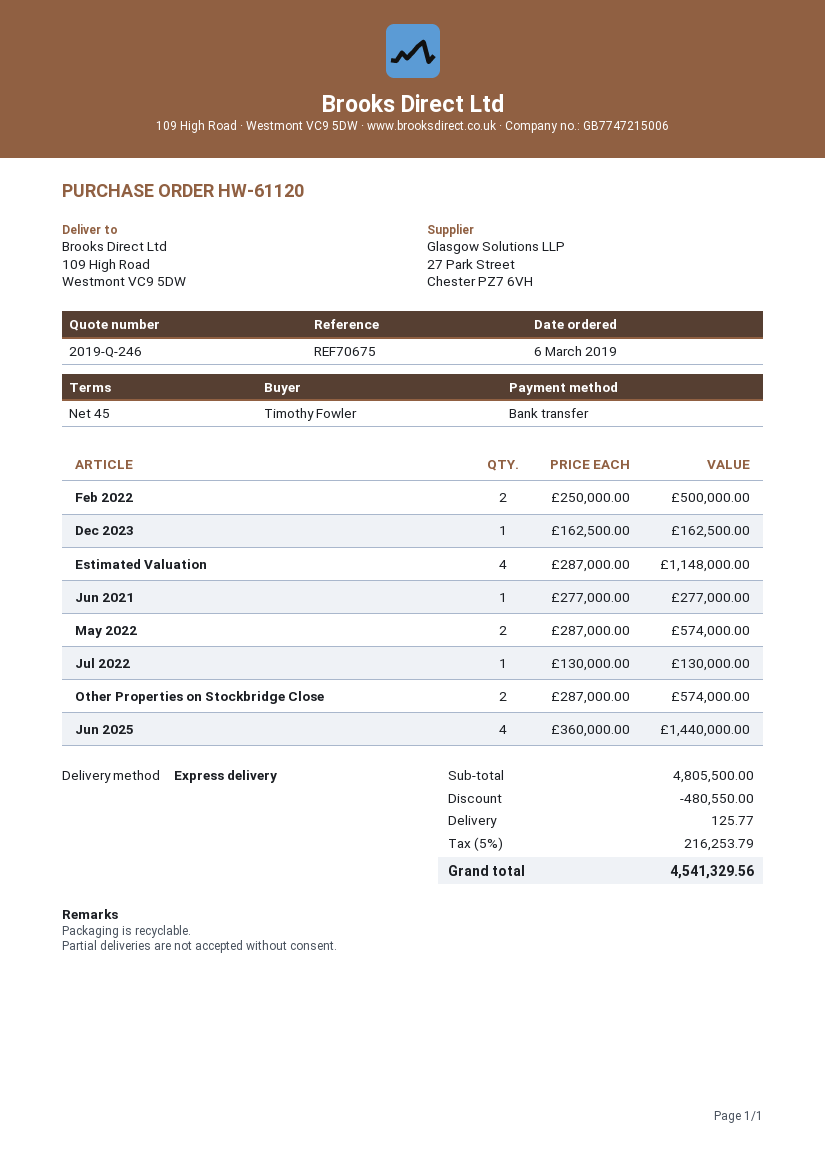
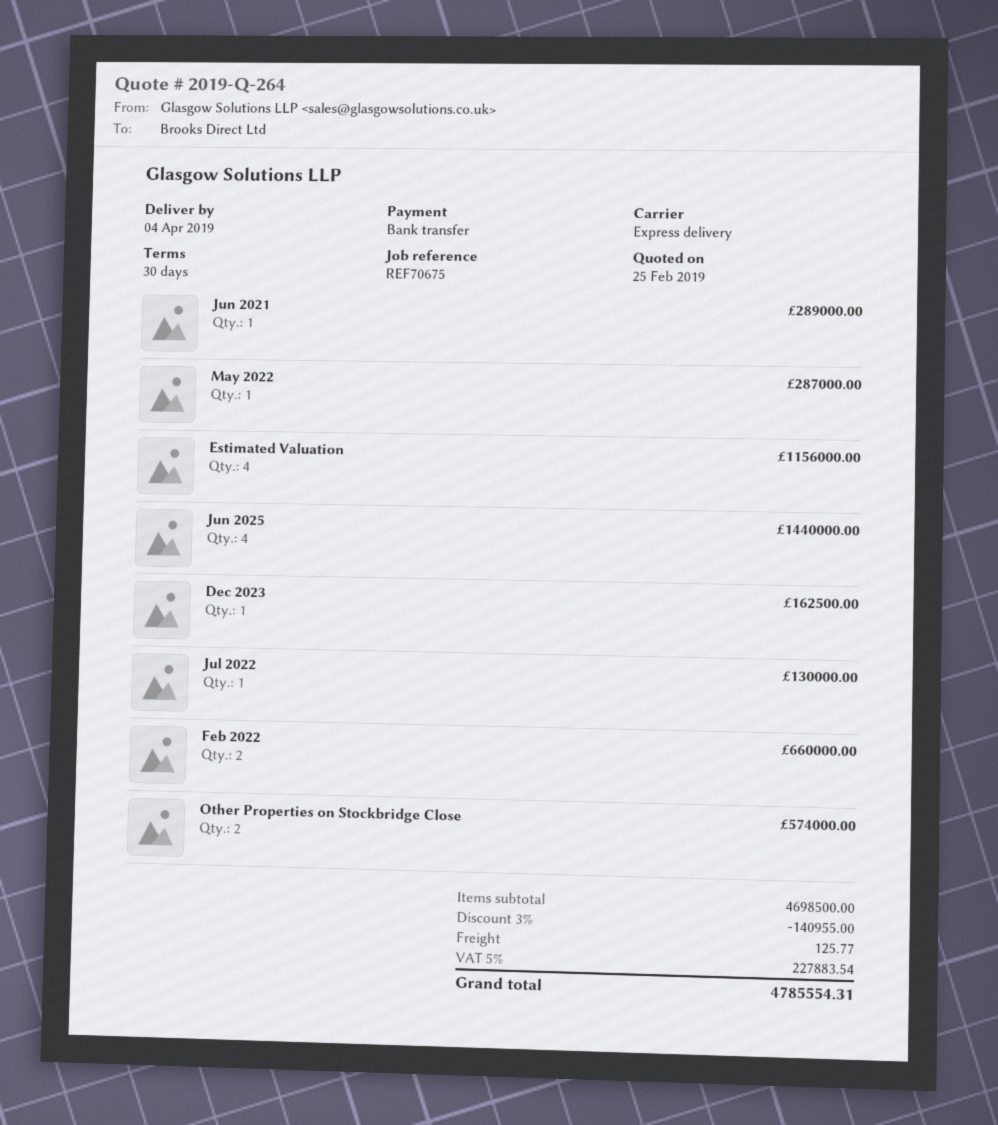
quote number: 2019-Q-246 -> 2019-Q-264
payment terms: 45 days -> 30 days
Feb 2022: 2 for 500000.00 -> 2 for 660000.00
Estimated Valuation: 4 for 1148000.00 -> 4 for 1156000.00
Jun 2021: 1 for 277000.00 -> 1 for 289000.00
May 2022: 2 for 574000.00 -> 1 for 287000.00
subtotal: 4805500.00 -> 4698500.00
discount: 480550.00 -> 140955.00
tax: 5% = 216253.79 -> 5% = 227883.54
total: 4541329.56 -> 4785554.31

